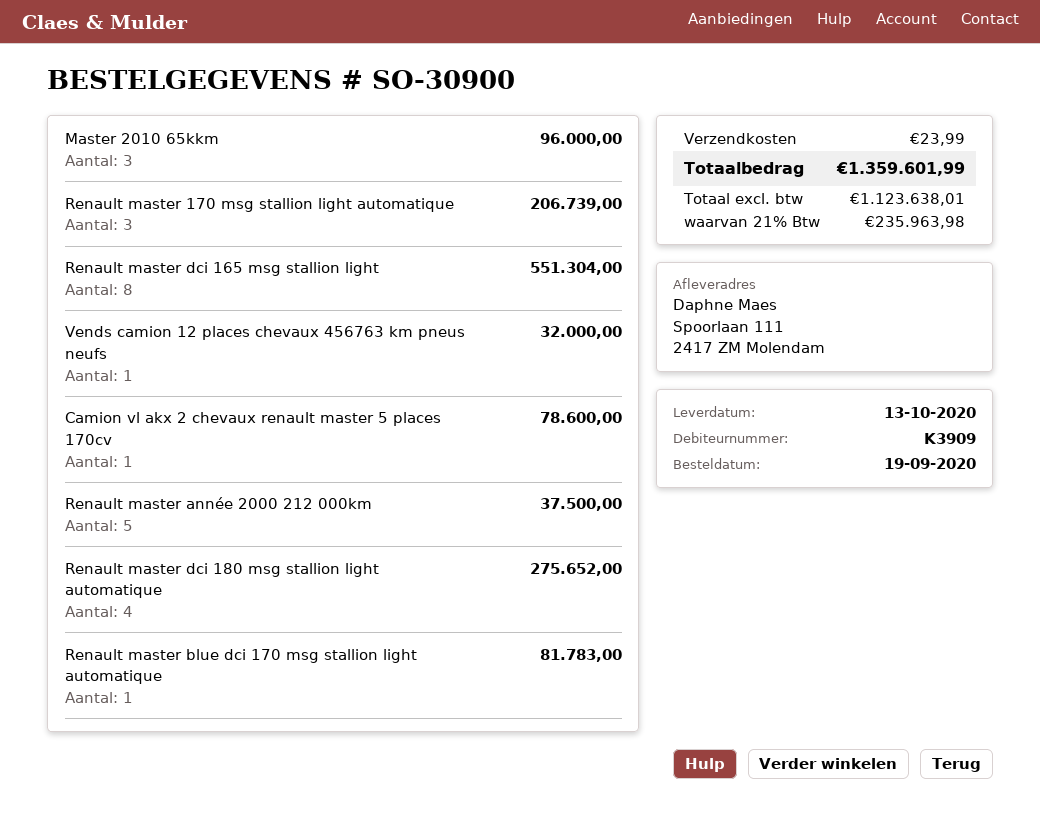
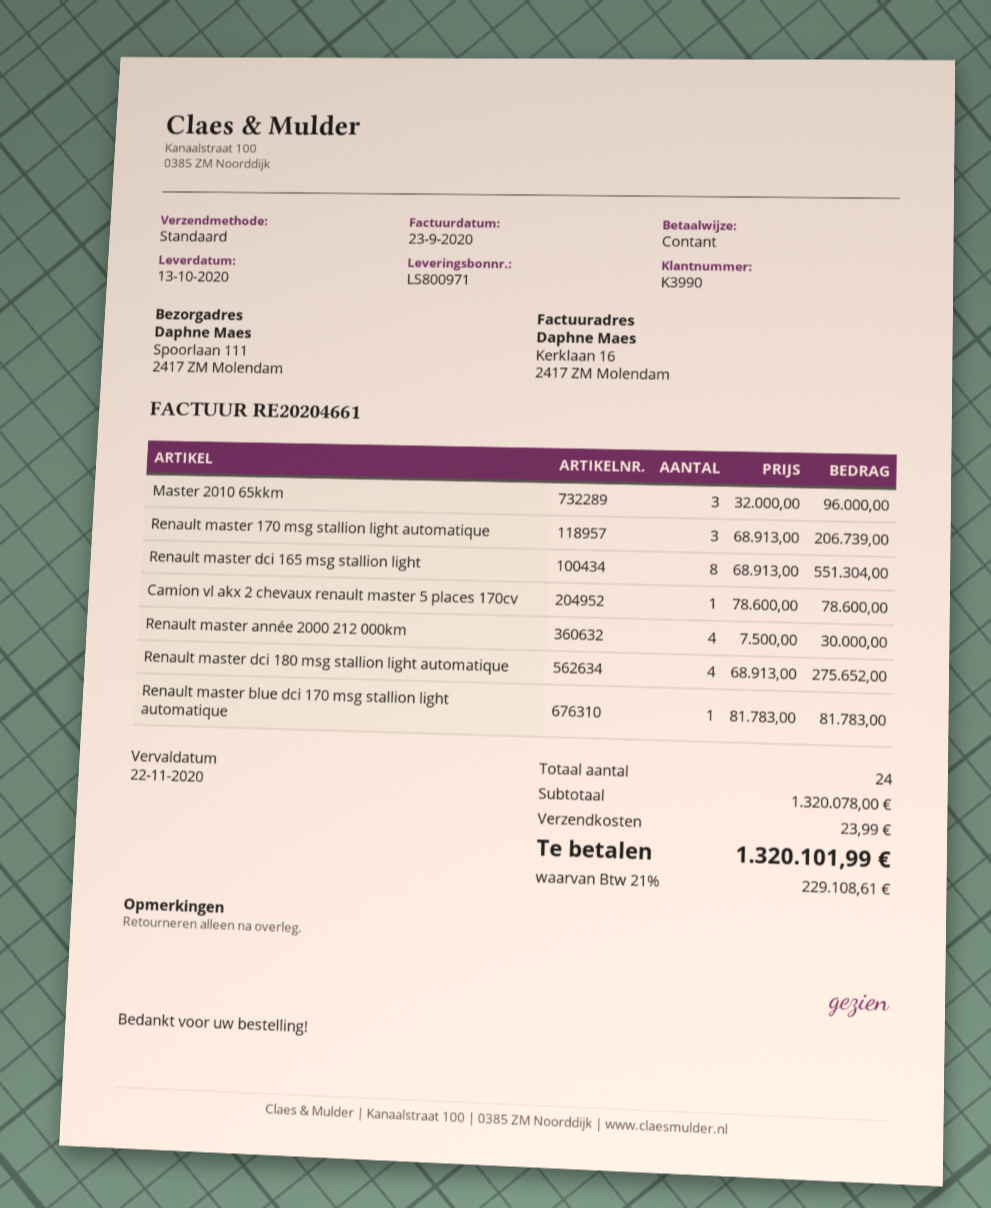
customer number: K3909 -> K3990
Vends camion 12 places chevaux 456763 km pneus neufs: 1 for 32000.00 -> none
Renault master année 2000 212 000km: 5 for 37500.00 -> 4 for 30000.00
tax: 21% = 235963.98 -> 21% = 229108.61
total: 1359601.99 -> 1320101.99

